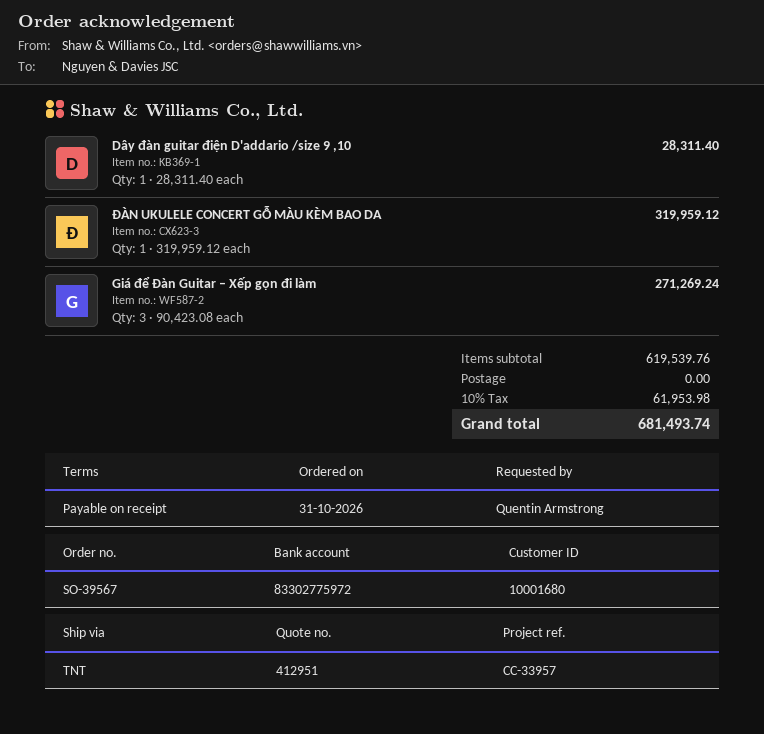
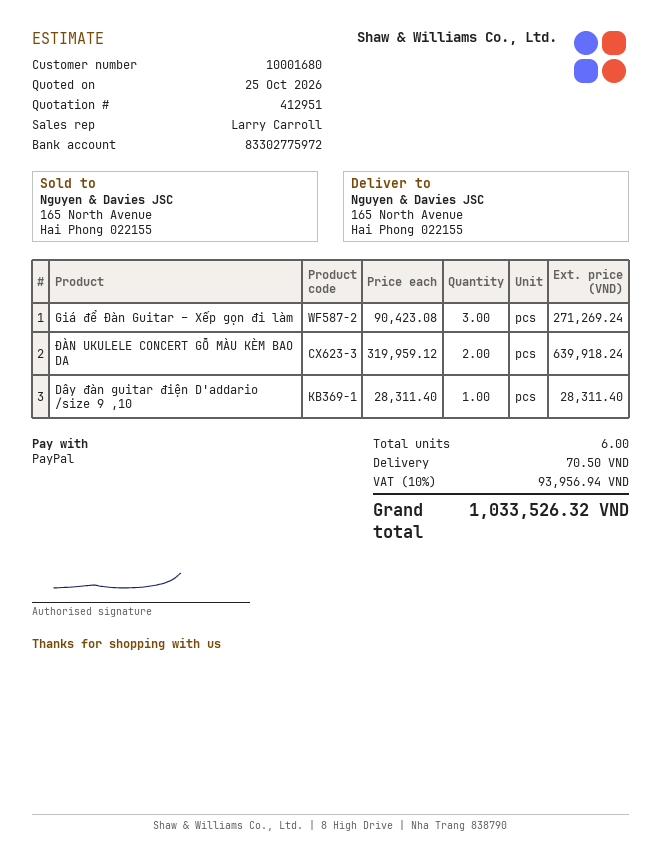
ĐÀN UKULELE CONCERT GỖ MÀU KÈM BAO DA: 1 x 319959.12 = 319959.12 -> 2 x 319959.12 = 639918.24
shipping: 0.00 -> 70.50
tax: 10% = 61953.98 -> 10% = 93956.94
total: 681493.74 -> 1033526.32

